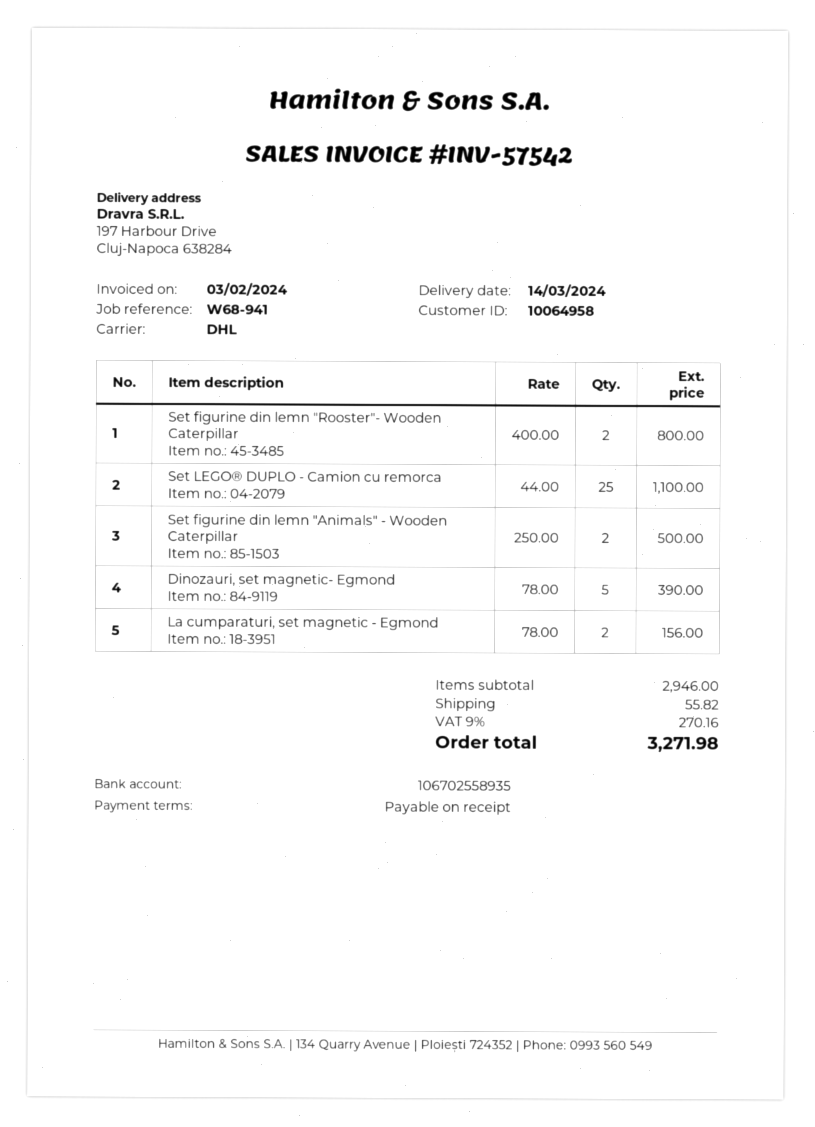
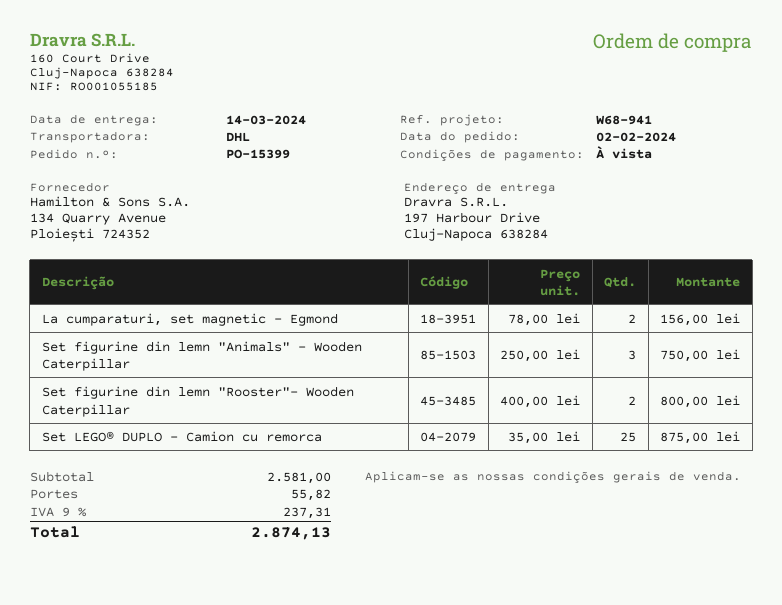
Set LEGO® DUPLO - Camion cu remorca: 25 x 44.00 = 1100.00 -> 25 x 35.00 = 875.00
Set figurine din lemn "Animals" - Wooden Caterpillar: 2 x 250.00 = 500.00 -> 3 x 250.00 = 750.00
Dinozauri, set magnetic- Egmond: 5 x 78.00 = 390.00 -> none
subtotal: 2946.00 -> 2581.00
tax: 9% = 270.16 -> 9% = 237.31
total: 3271.98 -> 2874.13

